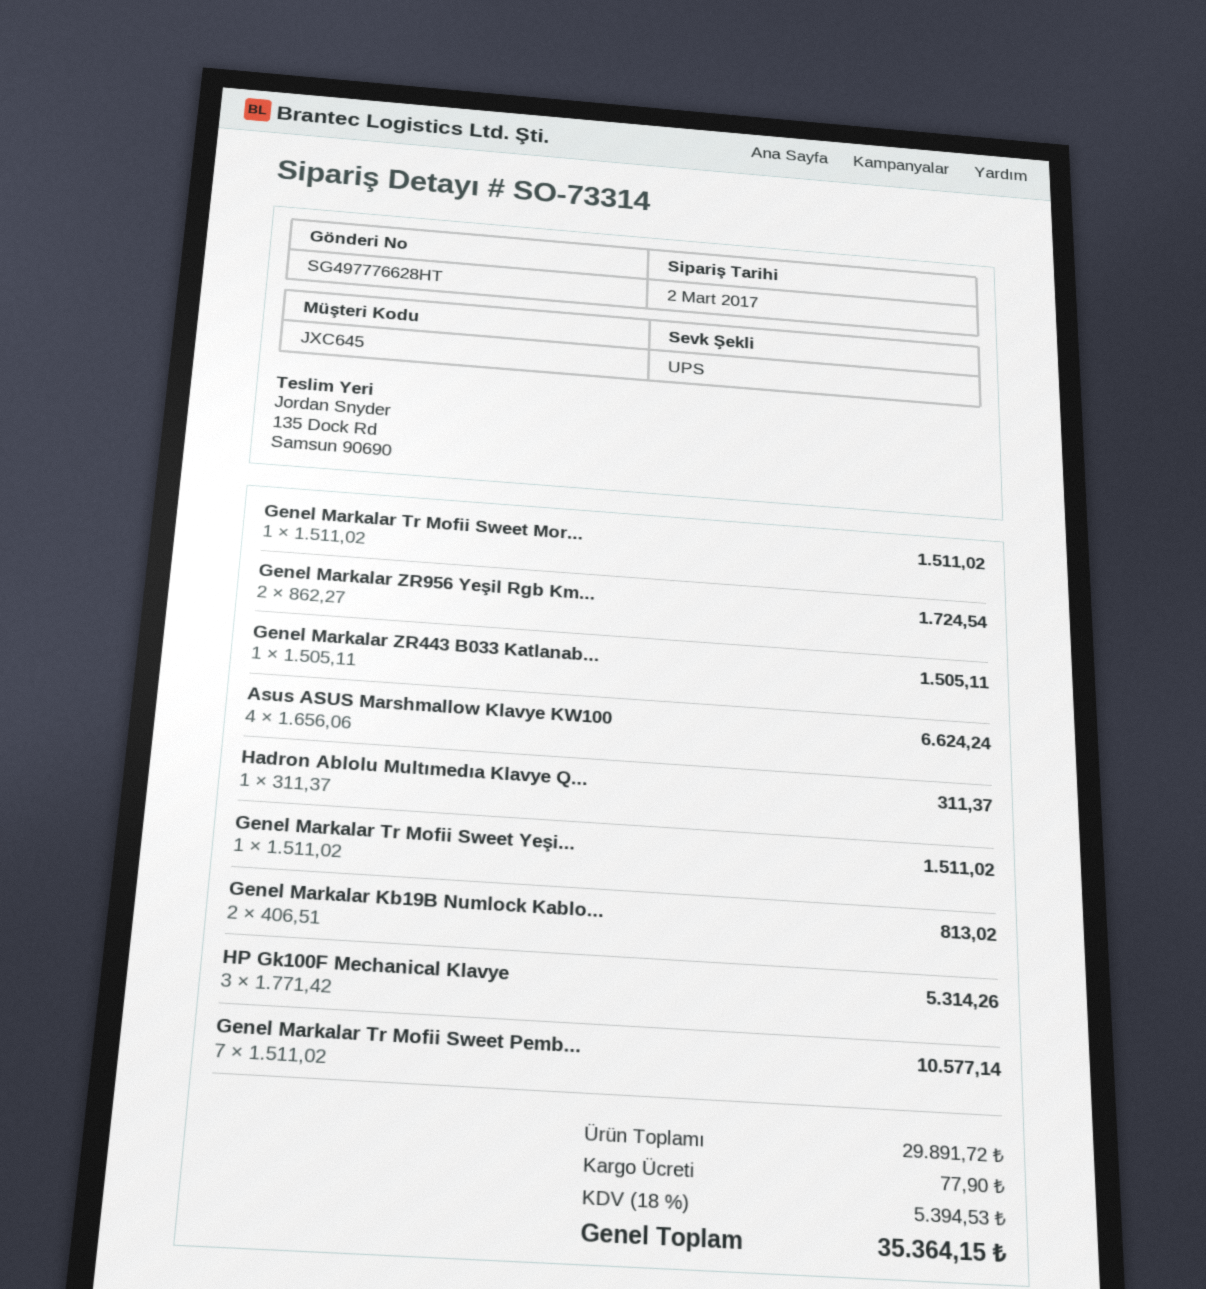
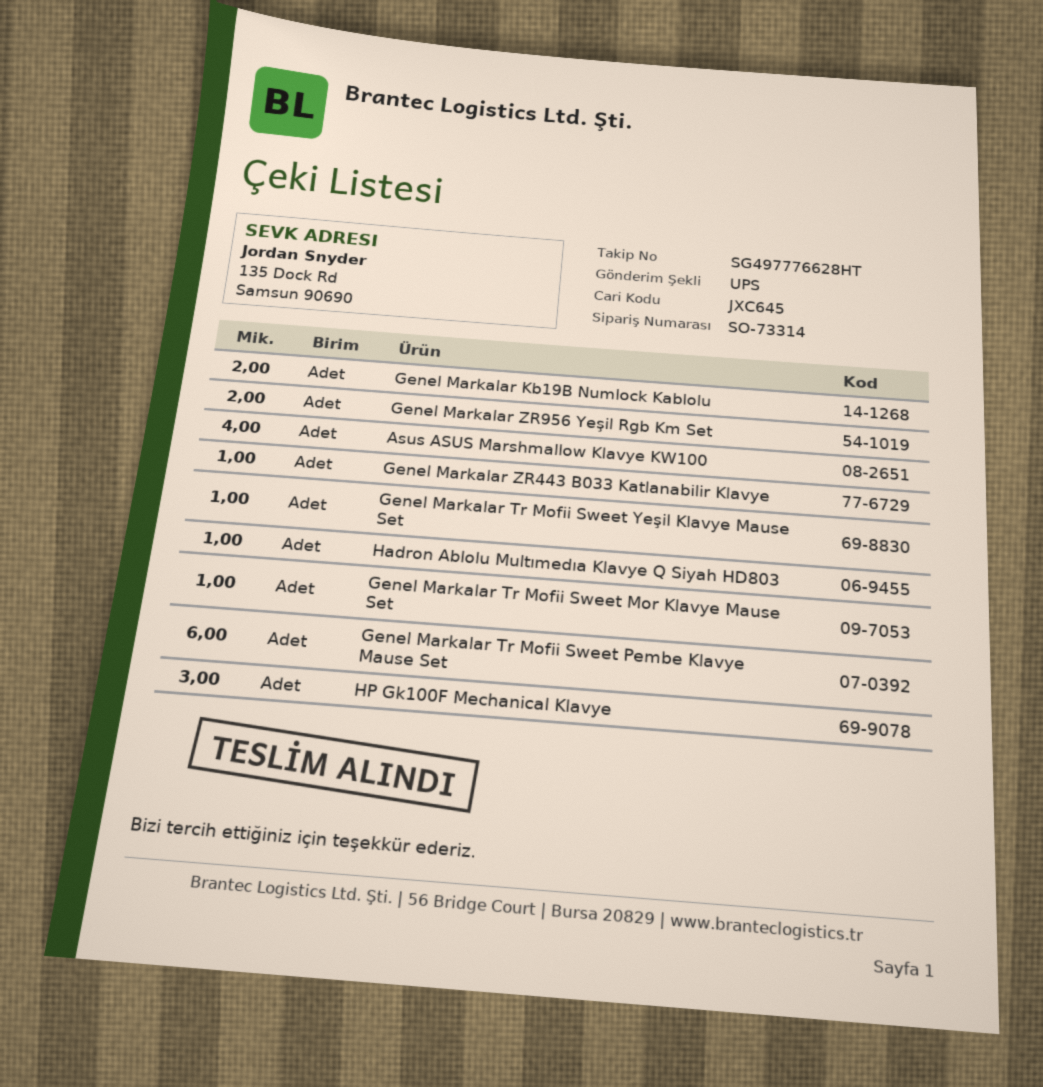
Genel Markalar Tr Mofii Sweet Pemb...: 7 -> 6

